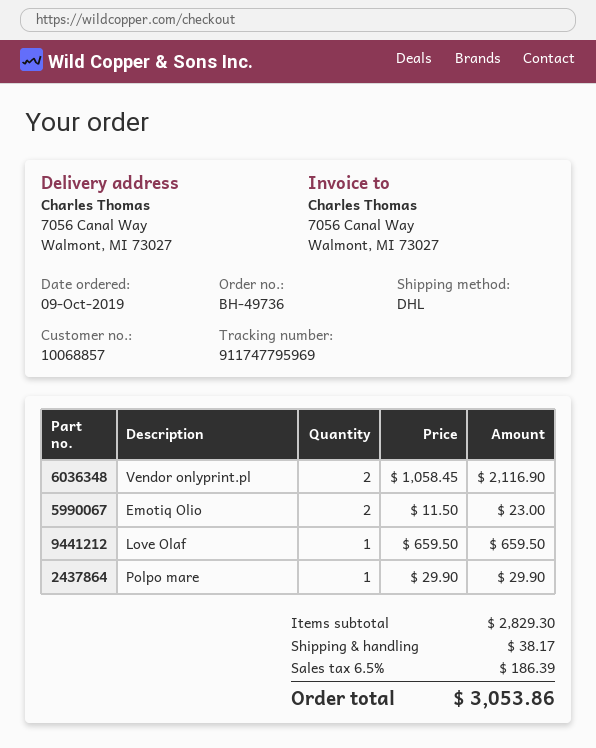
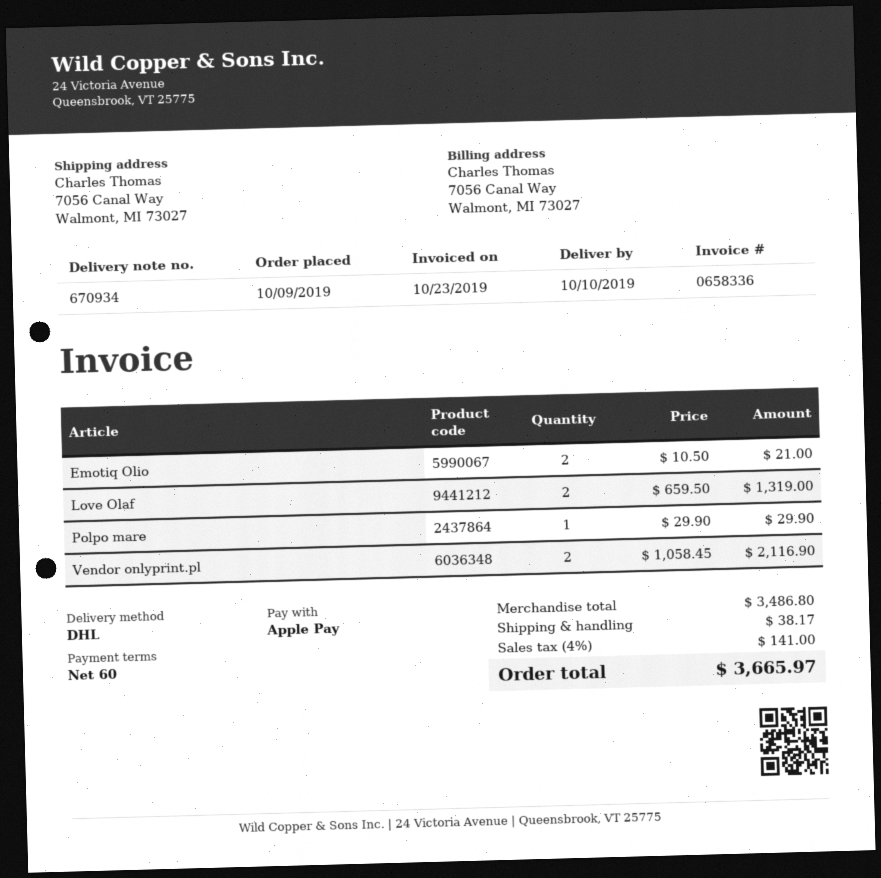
Emotiq Olio: 2 x 11.50 = 23.00 -> 2 x 10.50 = 21.00
Love Olaf: 1 x 659.50 = 659.50 -> 2 x 659.50 = 1319.00
subtotal: 2829.30 -> 3486.80
tax: 6.5% = 186.39 -> 4% = 141.00
total: 3053.86 -> 3665.97

